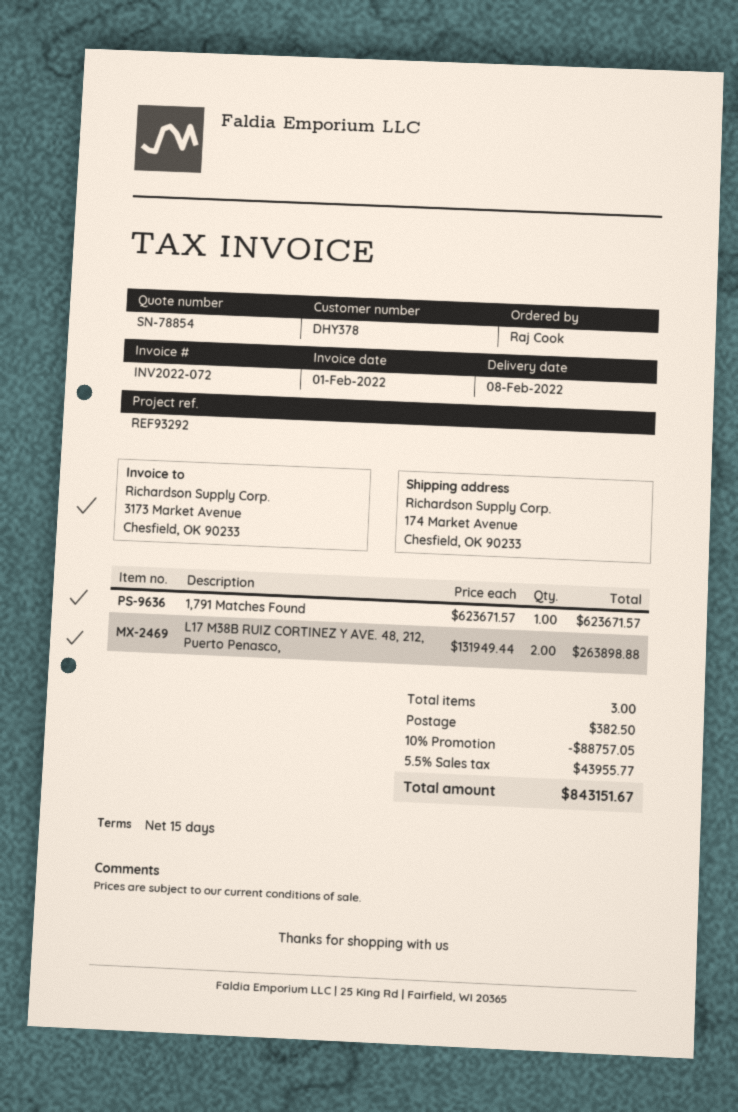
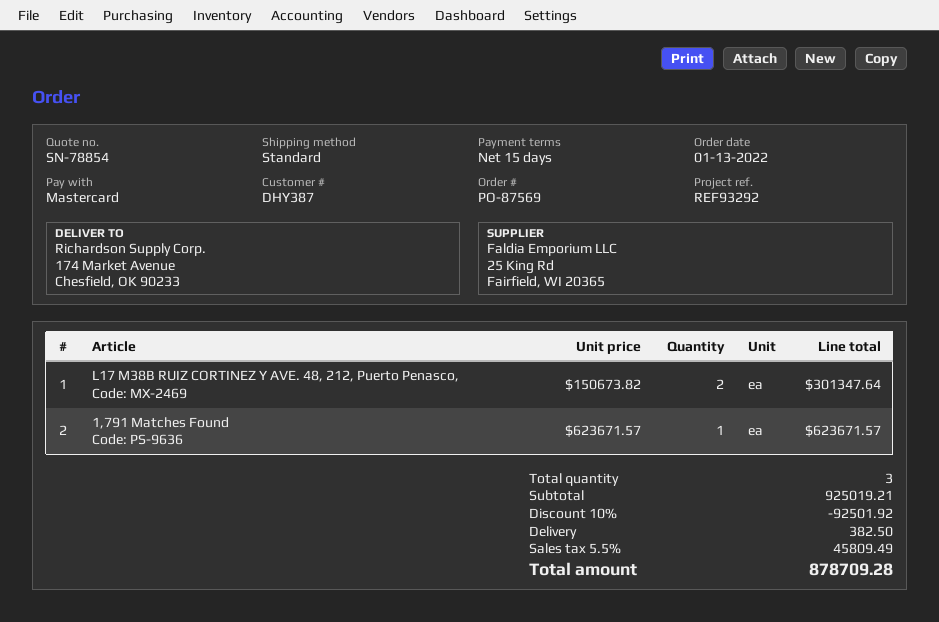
customer number: DHY378 -> DHY387
L17 M38B RUIZ CORTINEZ Y AVE. 48, 212, Puerto Penasco,: 2 x 131949.44 = 263898.88 -> 2 x 150673.82 = 301347.64
discount: 10% = 88757.05 -> 10% = 92501.92
tax: 5.5% = 43955.77 -> 5.5% = 45809.49
total: 843151.67 -> 878709.28

